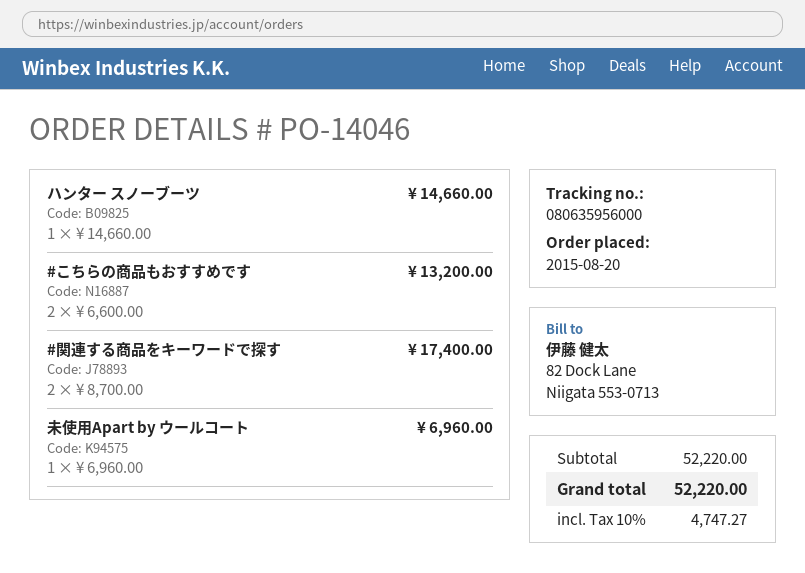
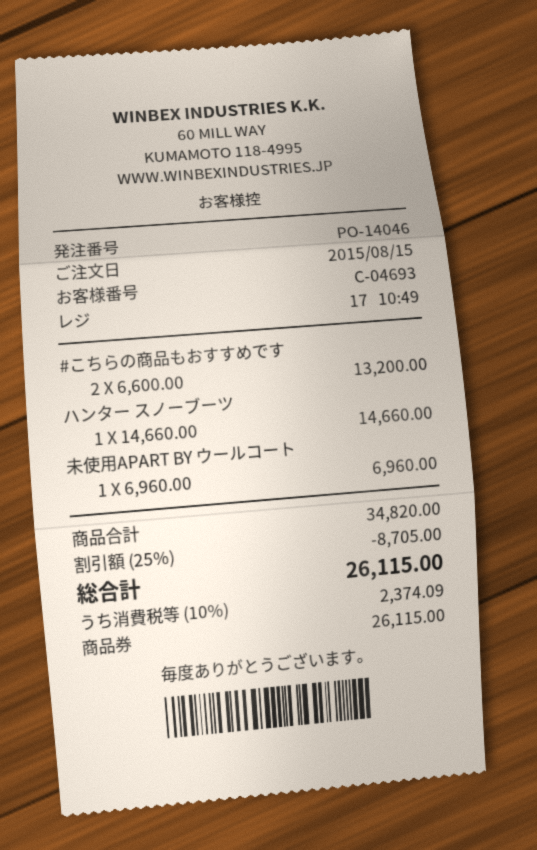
order date: 2015-08-20 -> 2015-08-15
#関連する商品をキーワードで探す: 2 x 8700.00 = 17400.00 -> none
subtotal: 52220.00 -> 34820.00
discount: none -> 25% = 8705.00
tax: 10% = 4747.27 -> 10% = 2374.09
total: 52220.00 -> 26115.00

